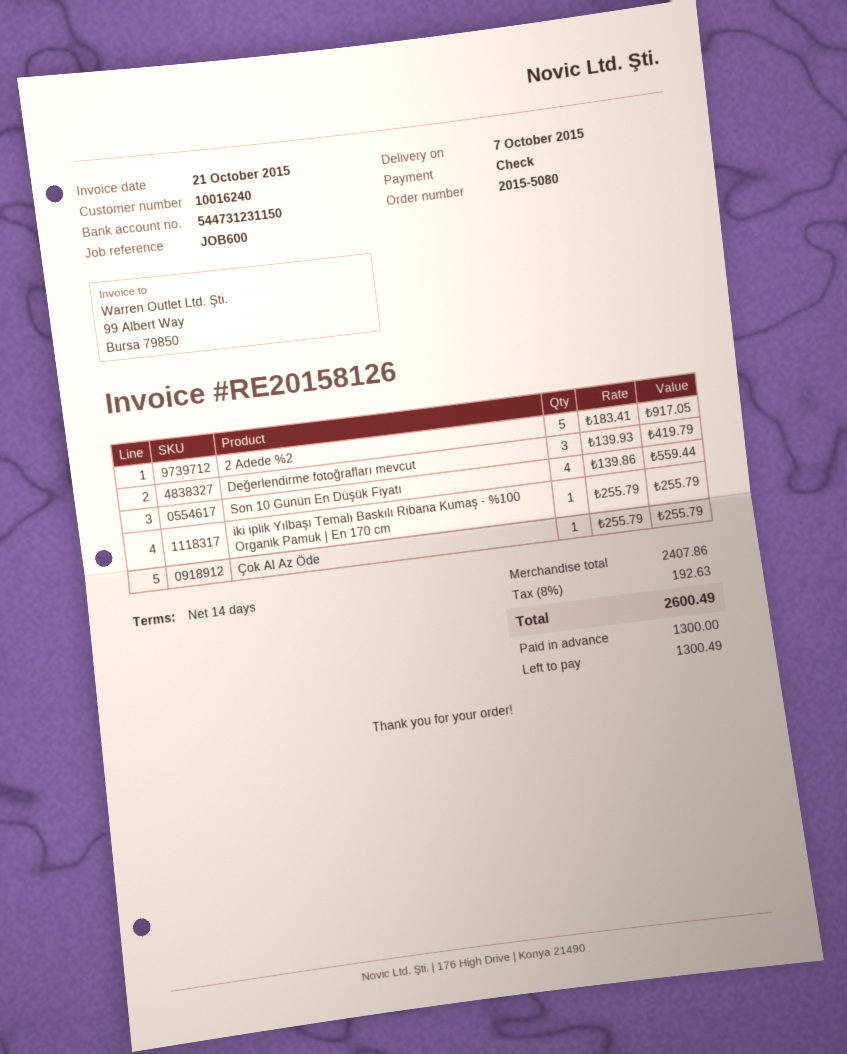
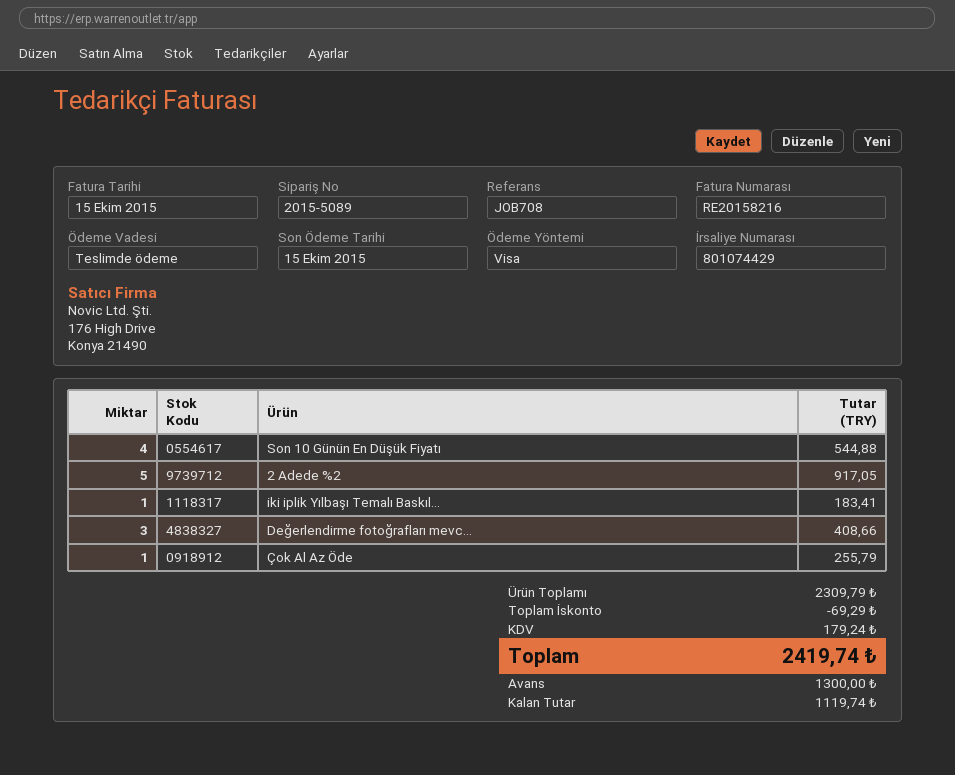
order number: 2015-5080 -> 2015-5089
invoice number: RE20158126 -> RE20158216
invoice date: 2015-10-21 -> 2015-10-15
payment terms: 14 days -> on receipt
reference: JOB600 -> JOB708
payment method: cheque -> Visa
Değerlendirme fotoğrafları mevcut: 3 for 419.79 -> 3 for 408.66
Son 10 Günün En Düşük Fiyatı: 4 for 559.44 -> 4 for 544.88
iki iplik Yılbaşı Temalı Baskılı Ribana Kumaş - %100 Organik Pamuk | En 170 cm: 1 for 255.79 -> 1 for 183.41
subtotal: 2407.86 -> 2309.79
discount: none -> 69.29
tax: 192.63 -> 179.24
total: 2600.49 -> 2419.74
balance: 1300.49 -> 1119.74

